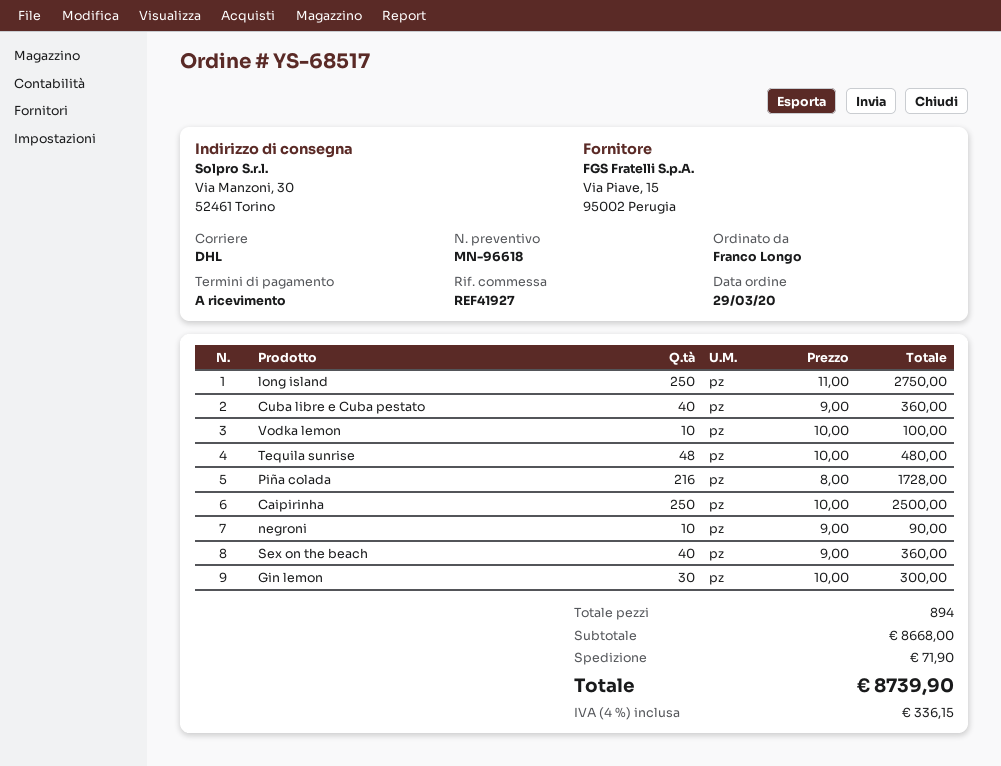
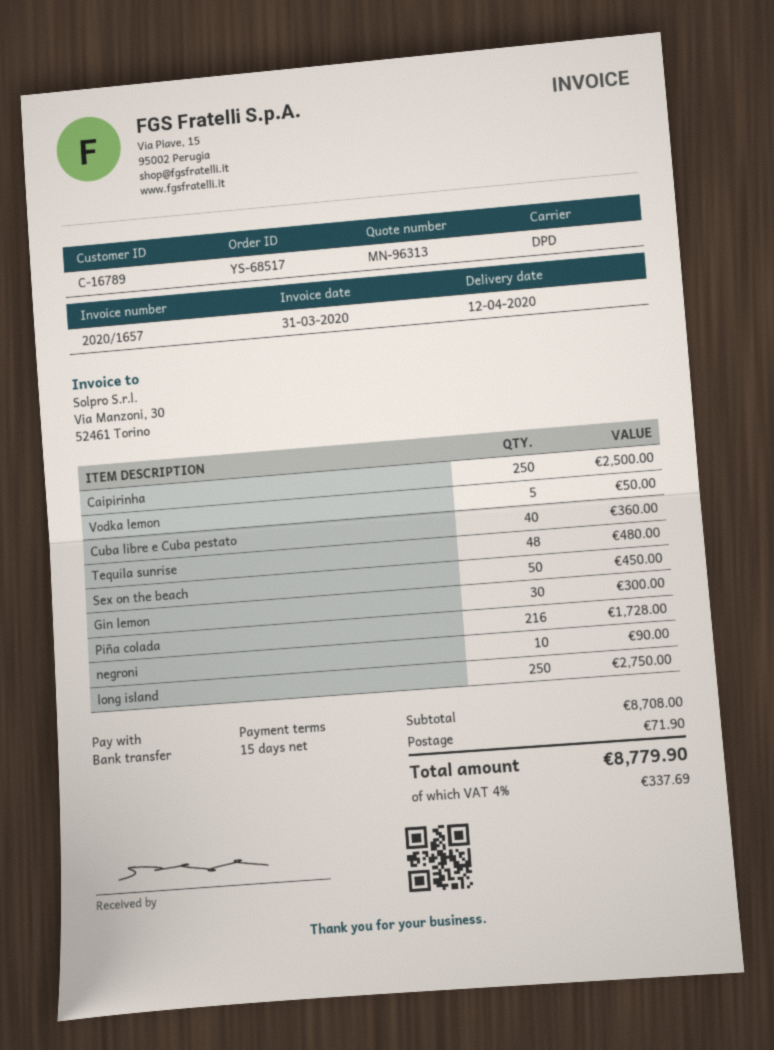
quote number: MN-96618 -> MN-96313
payment terms: on receipt -> 15 days
shipping method: DHL -> DPD
Vodka lemon: 10 for 100.00 -> 5 for 50.00
Sex on the beach: 40 for 360.00 -> 50 for 450.00
subtotal: 8668.00 -> 8708.00
tax: 4% = 336.15 -> 4% = 337.69
total: 8739.90 -> 8779.90

